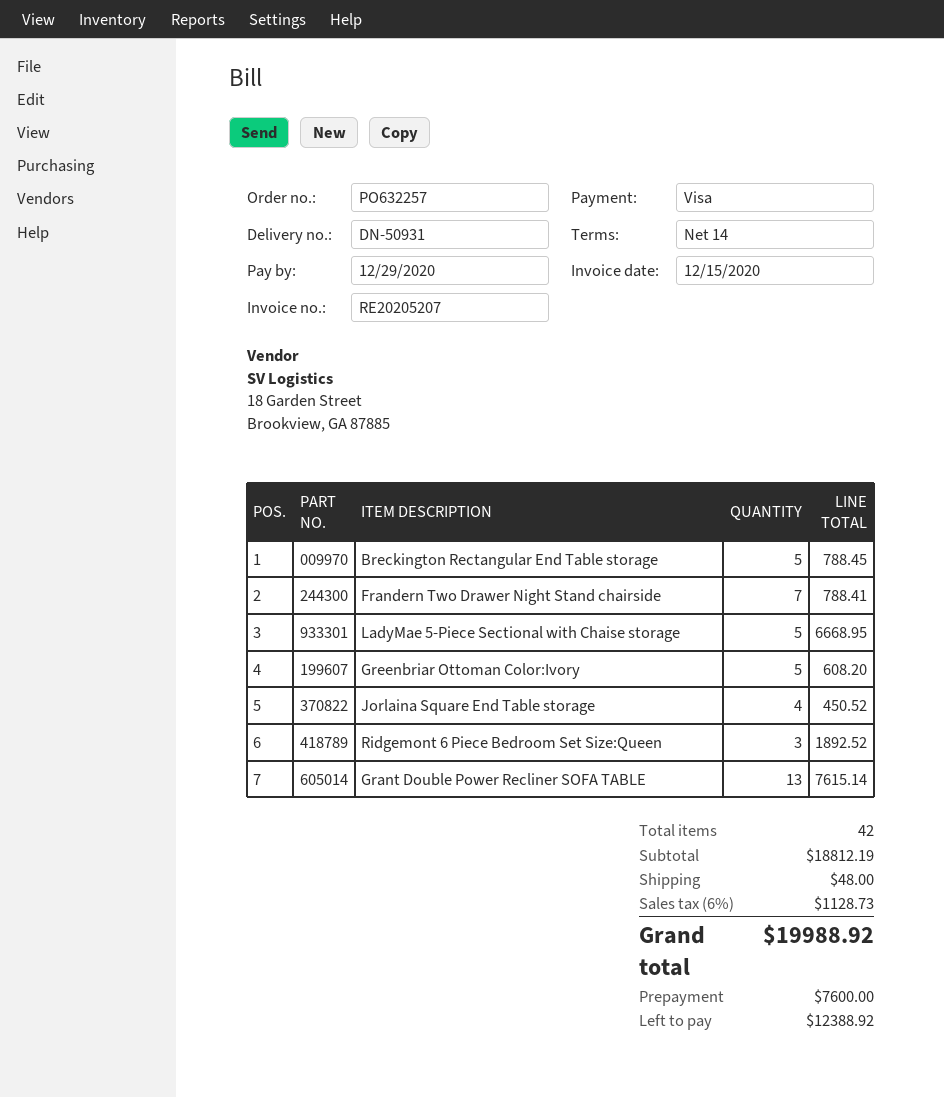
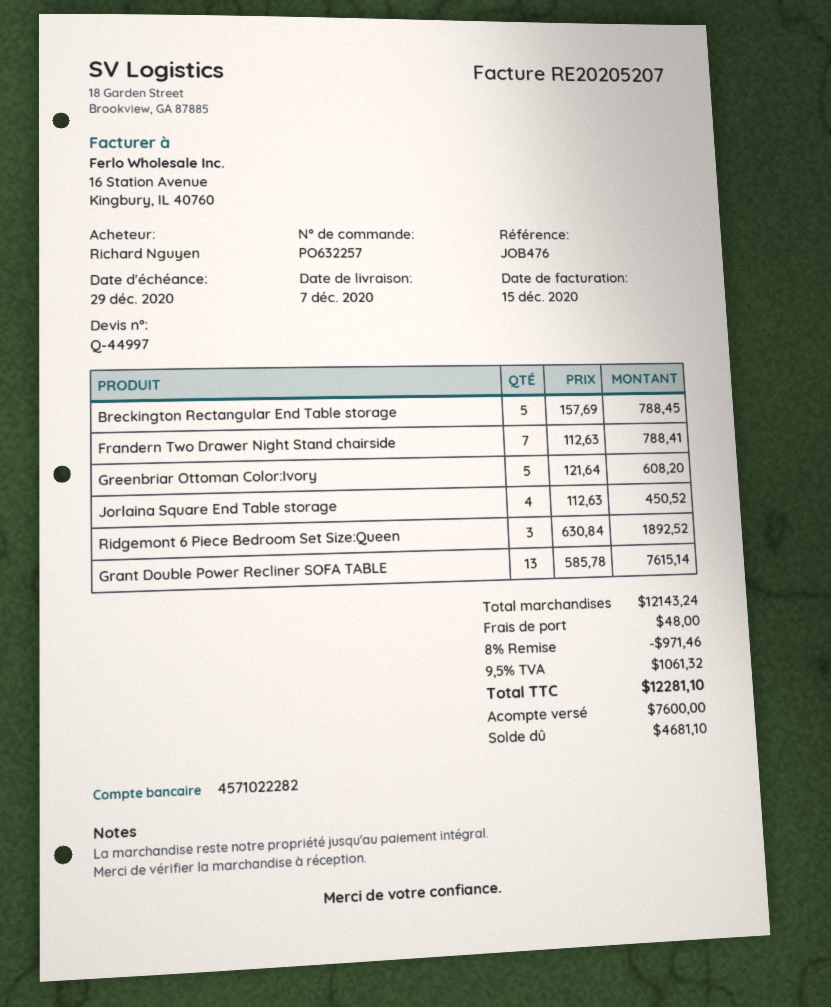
LadyMae 5-Piece Sectional with Chaise storage: 5 for 6668.95 -> none
subtotal: 18812.19 -> 12143.24
discount: none -> 8% = 971.46
tax: 6% = 1128.73 -> 9.5% = 1061.32
total: 19988.92 -> 12281.10
balance: 12388.92 -> 4681.10

